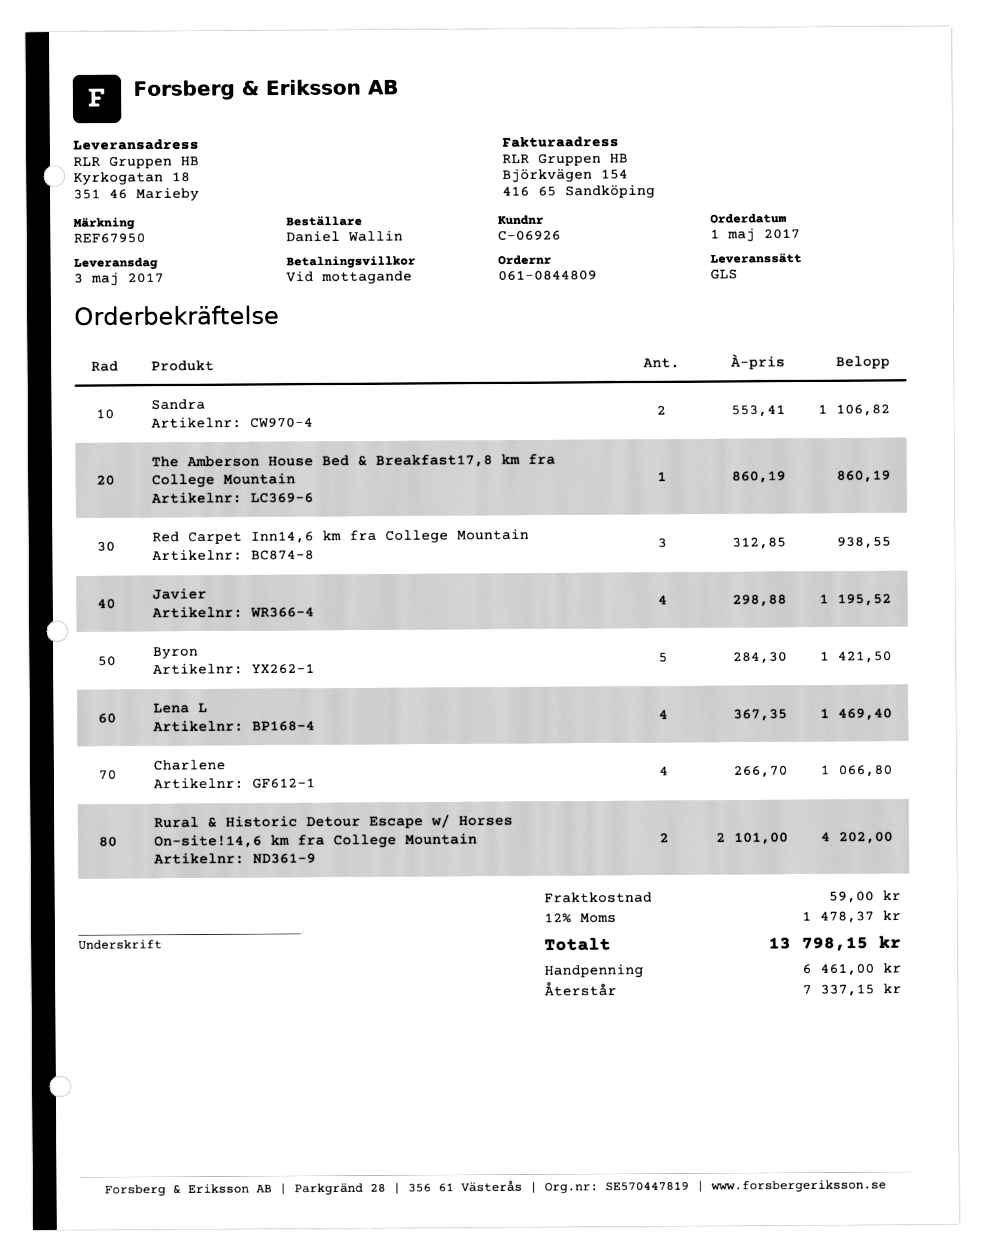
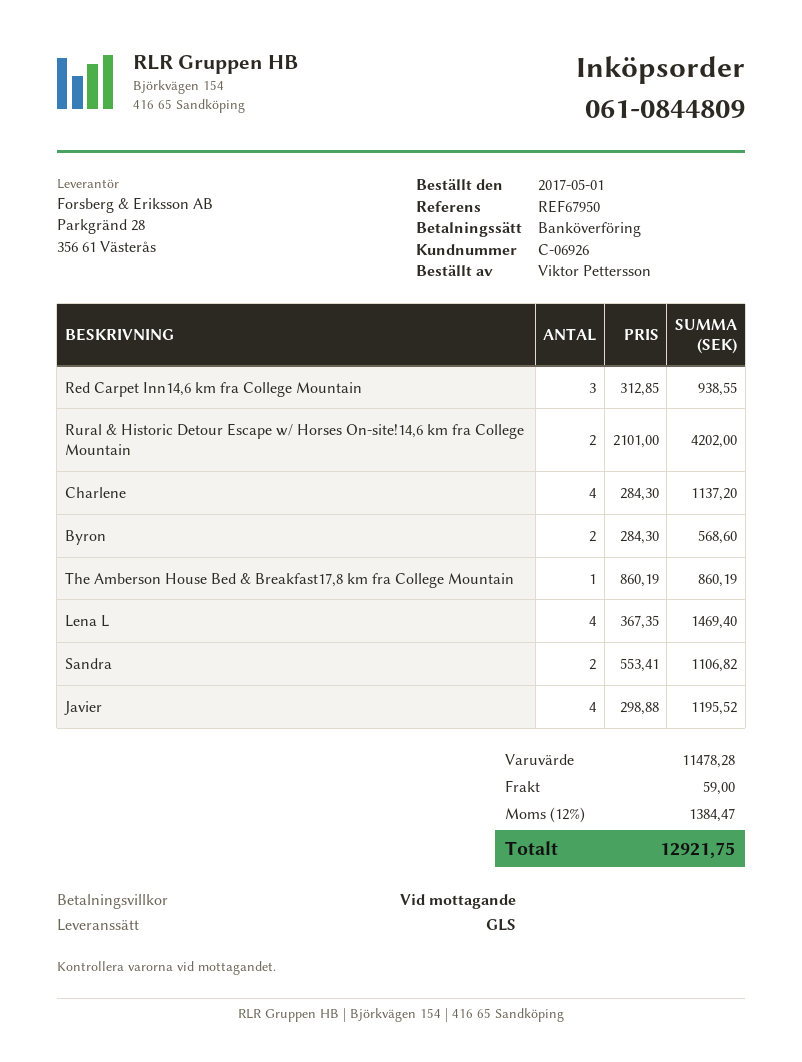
ordered by: Daniel Wallin -> Viktor Pettersson
Byron: 5 x 284.30 = 1421.50 -> 2 x 284.30 = 568.60
Charlene: 4 x 266.70 = 1066.80 -> 4 x 284.30 = 1137.20
tax: 12% = 1478.37 -> 12% = 1384.47
total: 13798.15 -> 12921.75

